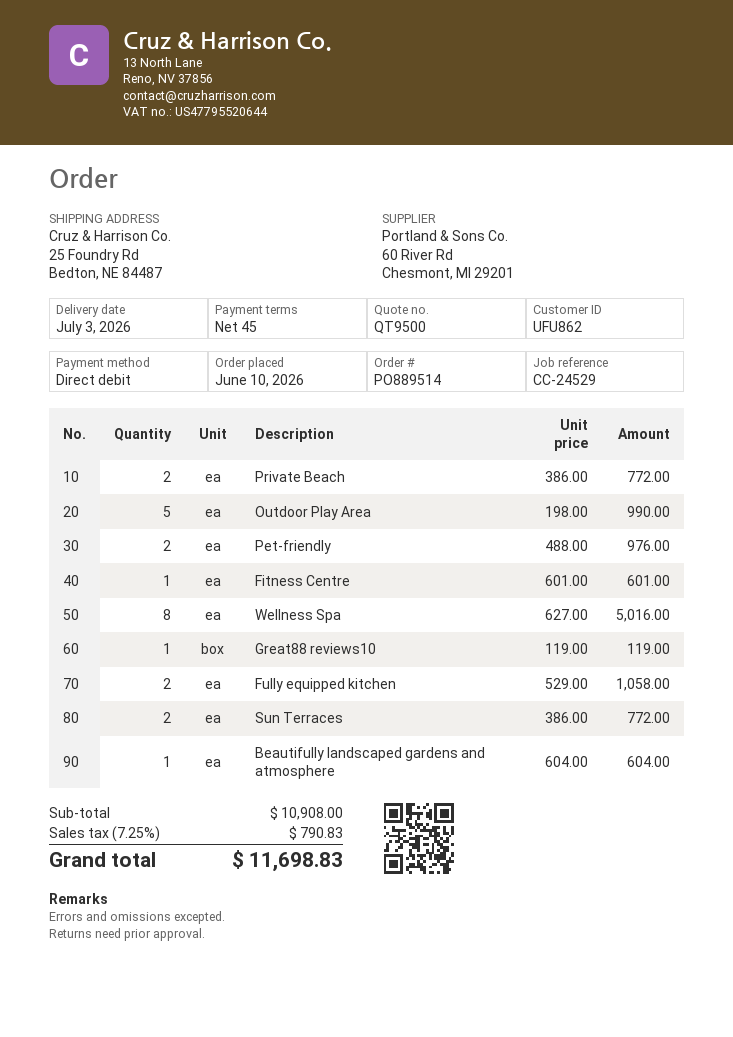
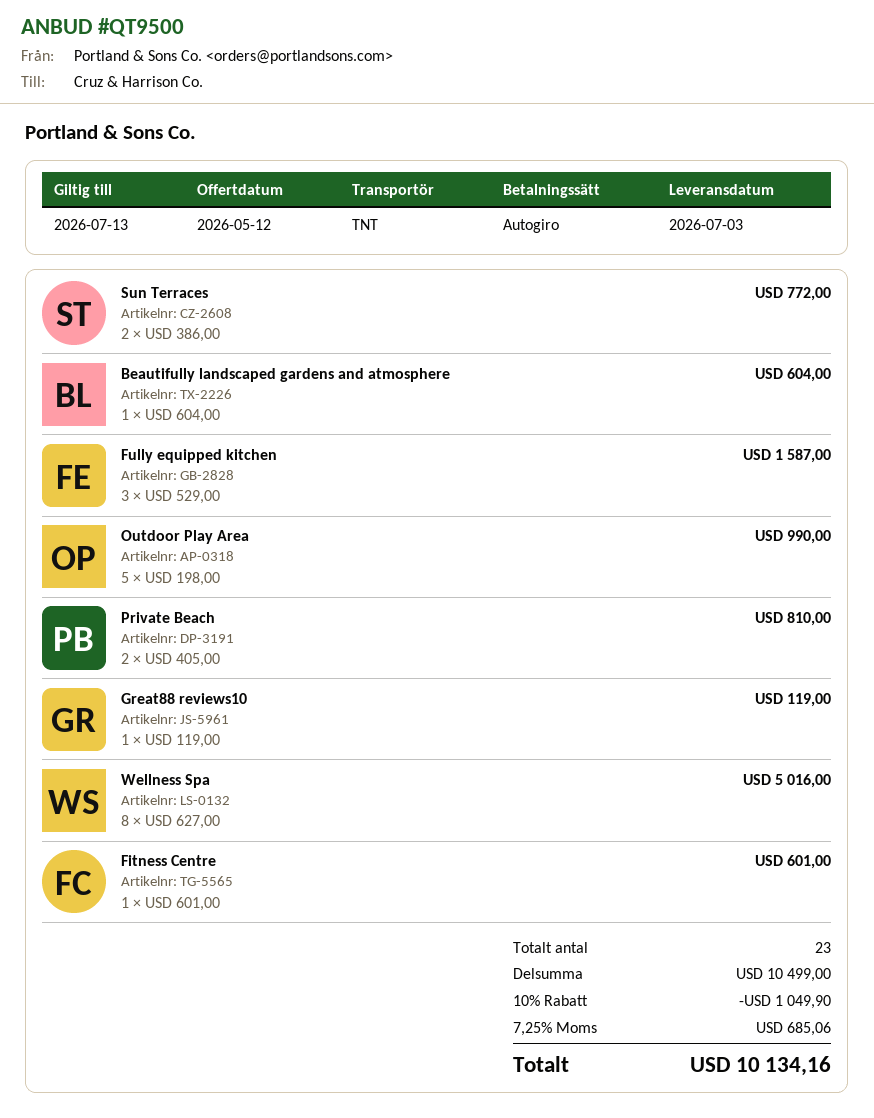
Private Beach: 2 x 386.00 = 772.00 -> 2 x 405.00 = 810.00
Pet-friendly: 2 x 488.00 = 976.00 -> none
Fully equipped kitchen: 2 x 529.00 = 1058.00 -> 3 x 529.00 = 1587.00
subtotal: 10908.00 -> 10499.00
discount: none -> 10% = 1049.90
tax: 7.25% = 790.83 -> 7.25% = 685.06
total: 11698.83 -> 10134.16

